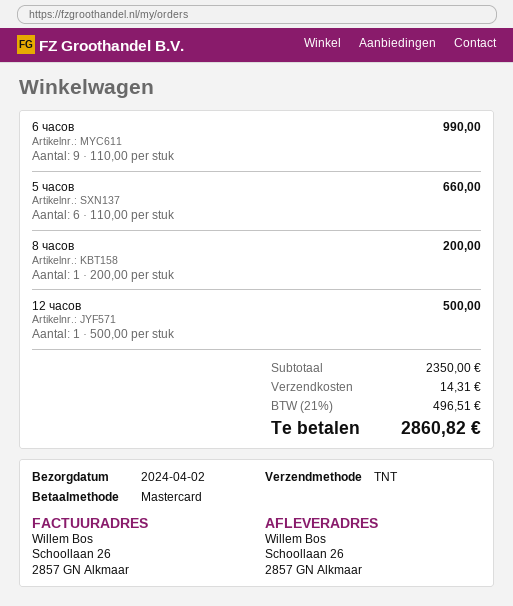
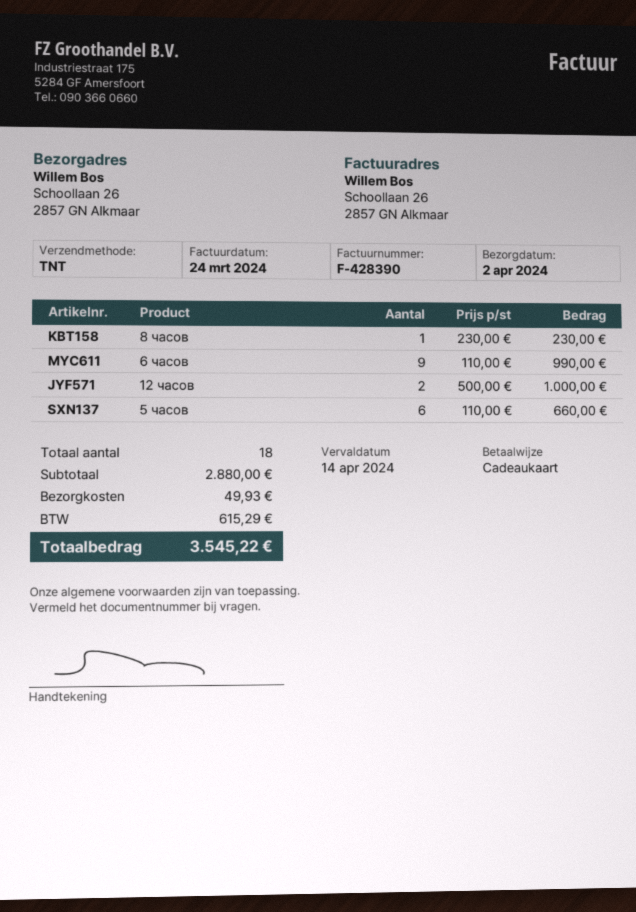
payment method: Mastercard -> gift card
8 часов: 1 x 200.00 = 200.00 -> 1 x 230.00 = 230.00
12 часов: 1 x 500.00 = 500.00 -> 2 x 500.00 = 1000.00
subtotal: 2350.00 -> 2880.00
shipping: 14.31 -> 49.93
tax: 496.51 -> 615.29
total: 2860.82 -> 3545.22

